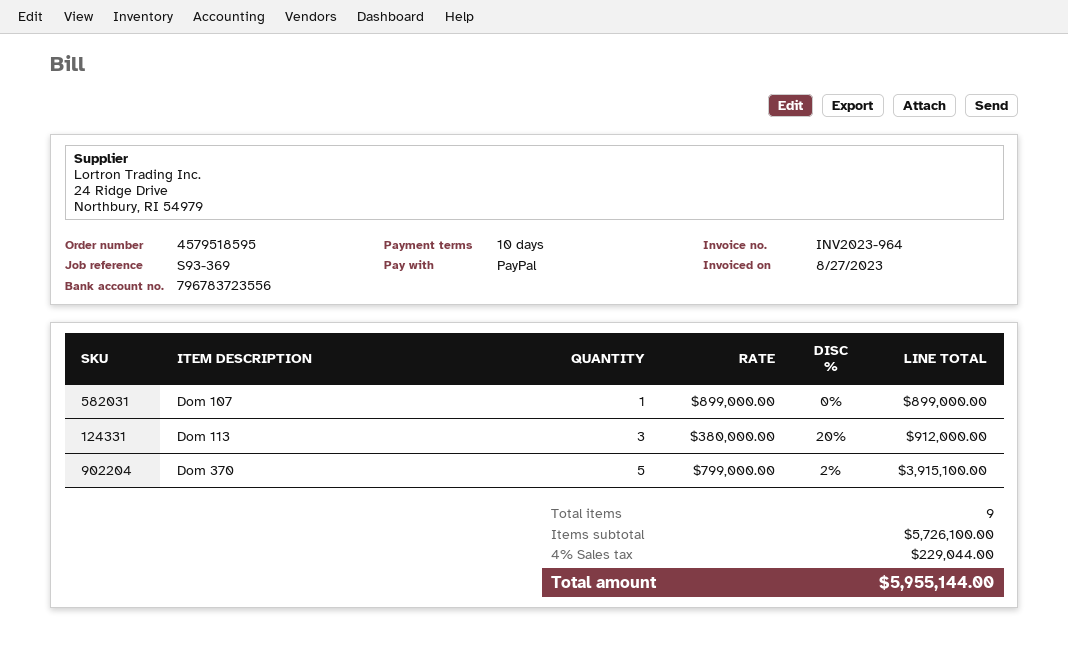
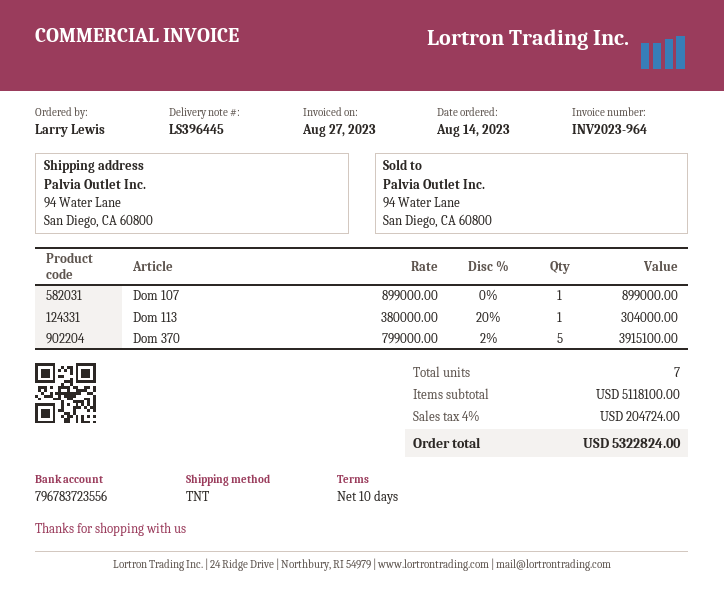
Dom 113: 3 x 380000.00 - 20% = 912000.00 -> 1 x 380000.00 - 20% = 304000.00
total quantity: 9 -> 7
subtotal: 5726100.00 -> 5118100.00
tax: 4% = 229044.00 -> 4% = 204724.00
total: 5955144.00 -> 5322824.00

